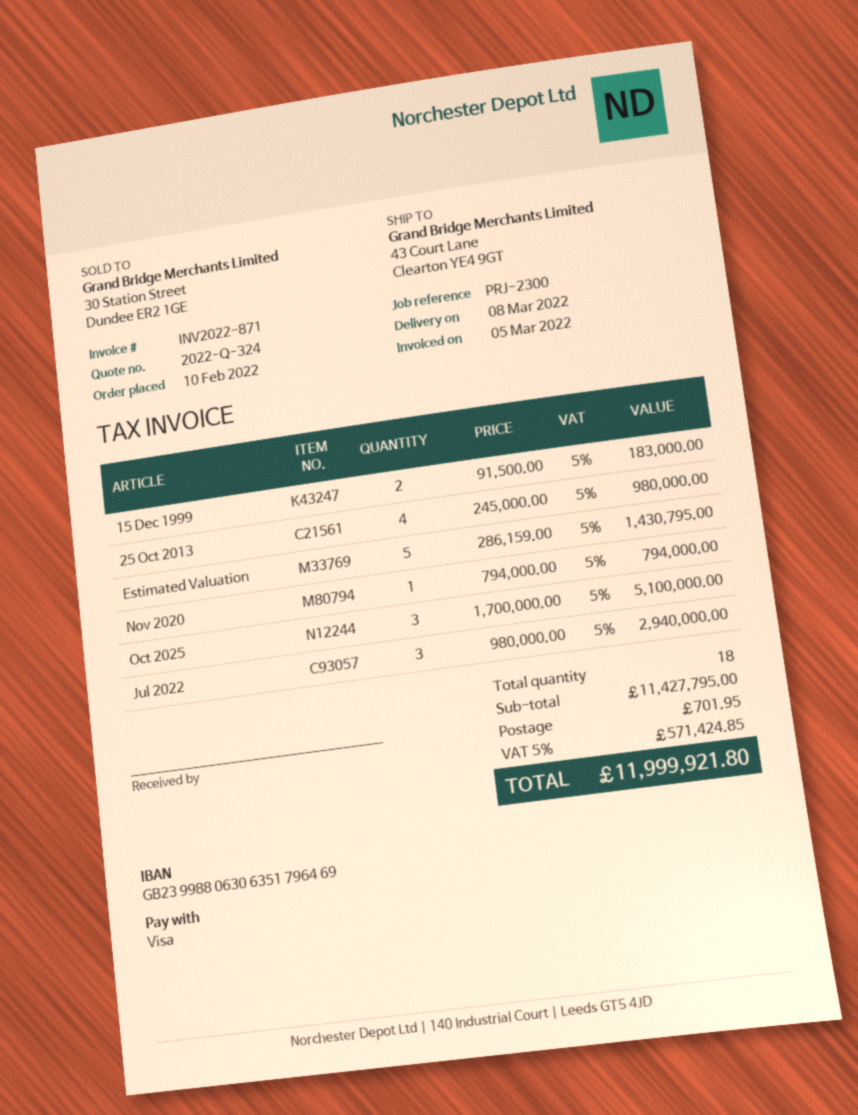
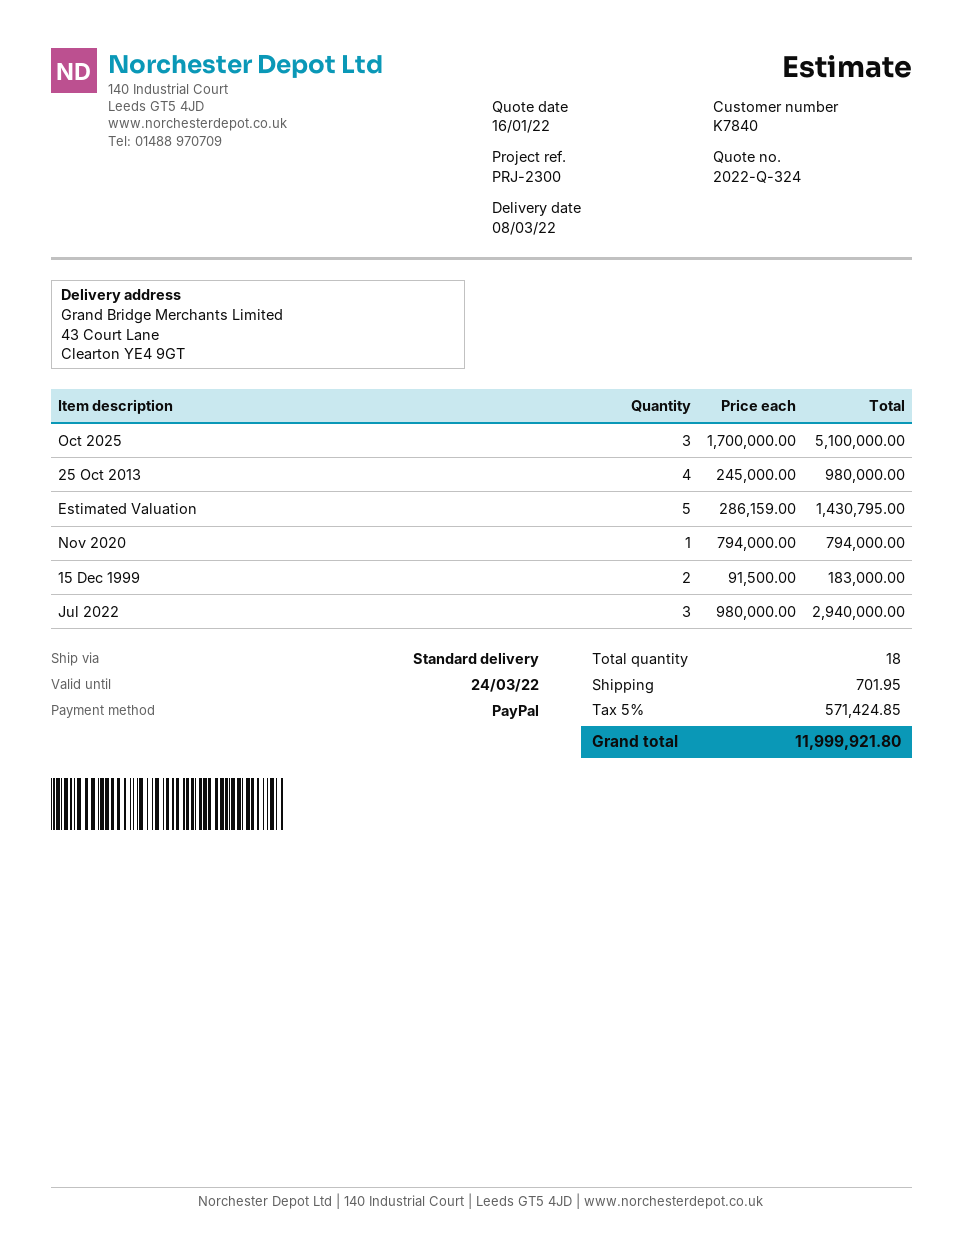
payment method: Visa -> PayPal

